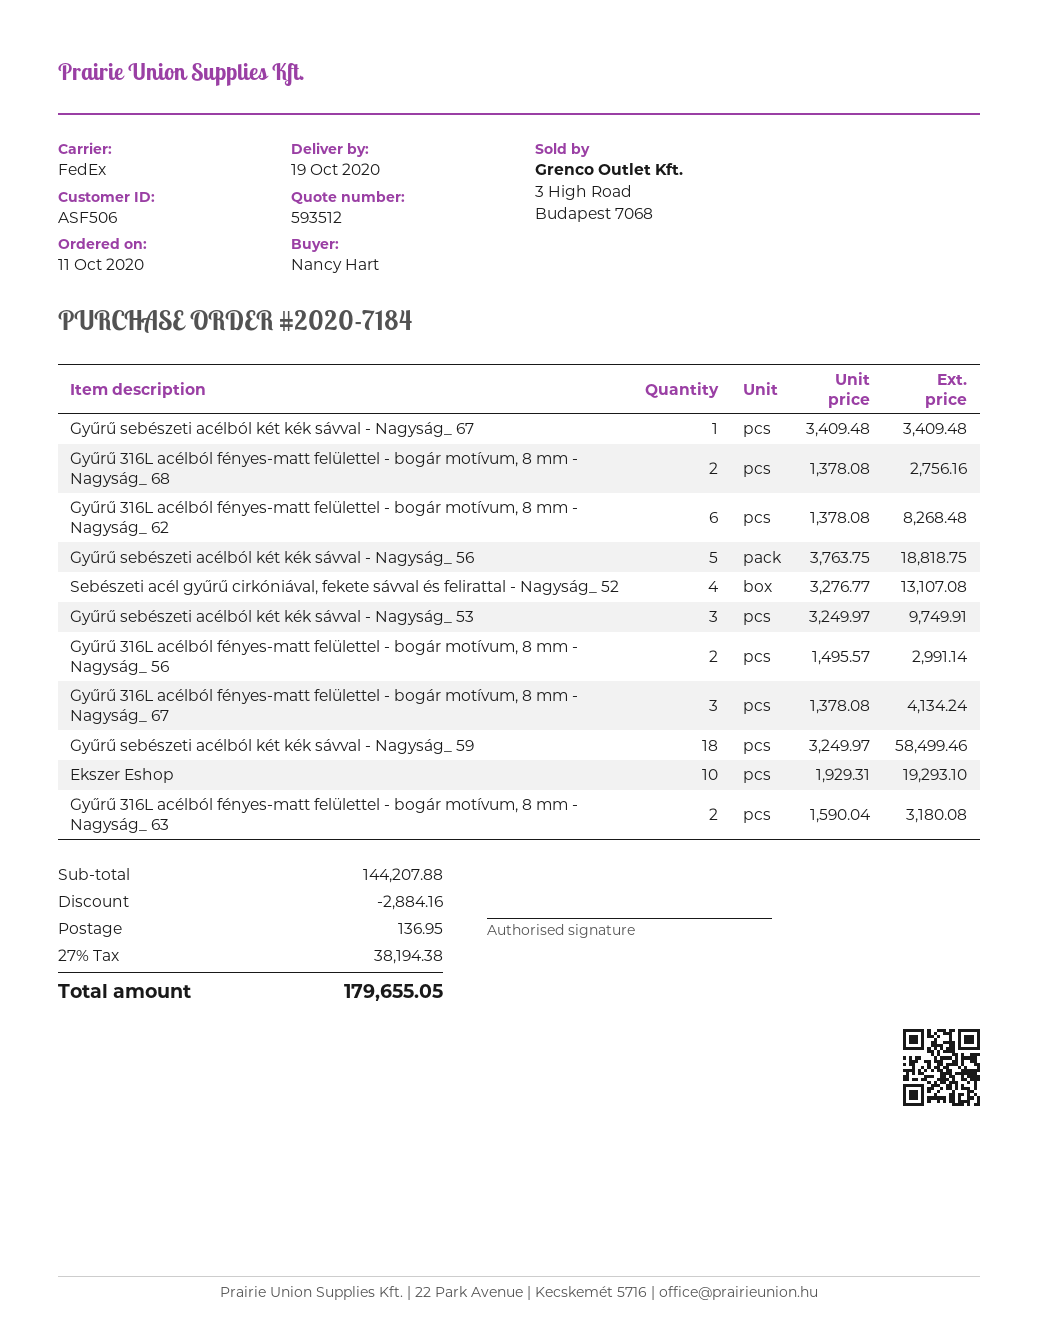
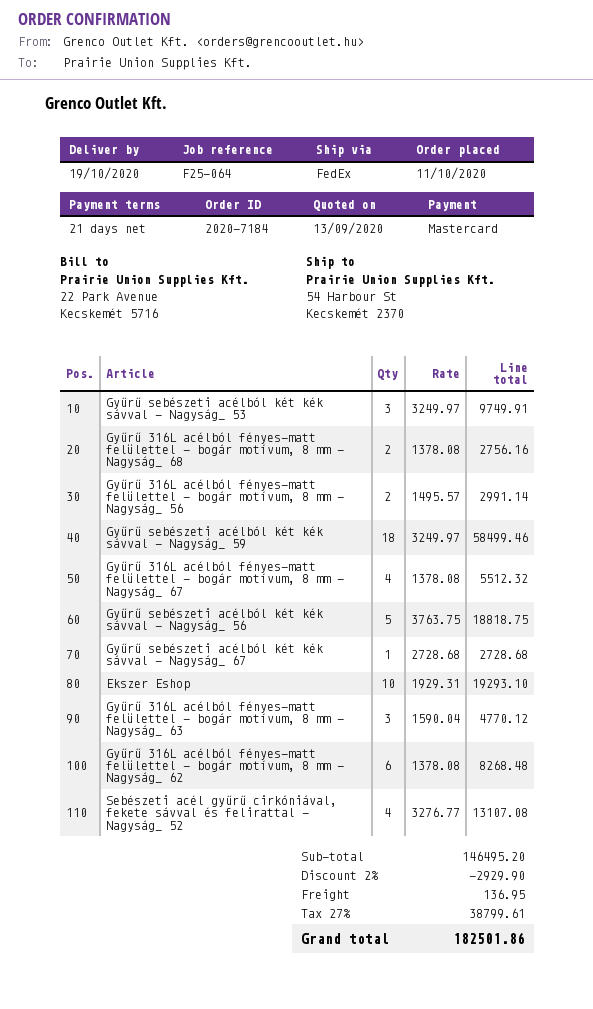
Gyűrű sebészeti acélból két kék sávval - Nagyság_ 67: 1 x 3409.48 = 3409.48 -> 1 x 2728.68 = 2728.68
Gyűrű 316L acélból fényes-matt felülettel - bogár motívum, 8 mm - Nagyság_ 67: 3 x 1378.08 = 4134.24 -> 4 x 1378.08 = 5512.32
Gyűrű 316L acélból fényes-matt felülettel - bogár motívum, 8 mm - Nagyság_ 63: 2 x 1590.04 = 3180.08 -> 3 x 1590.04 = 4770.12
subtotal: 144207.88 -> 146495.20
discount: 2884.16 -> 2929.90
tax: 27% = 38194.38 -> 27% = 38799.61
total: 179655.05 -> 182501.86

